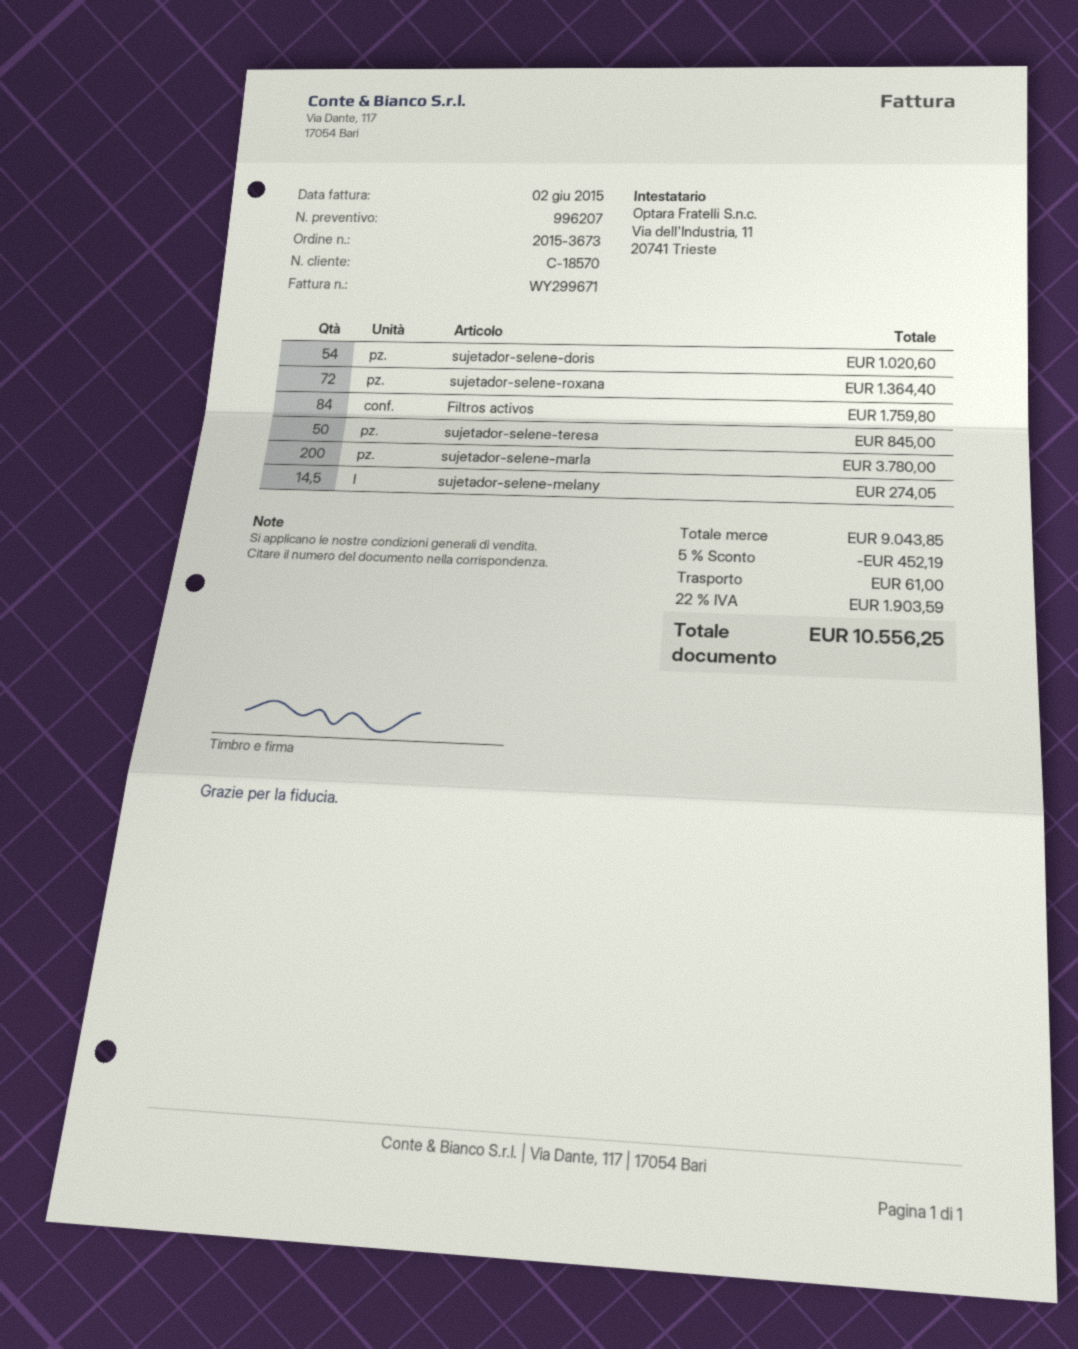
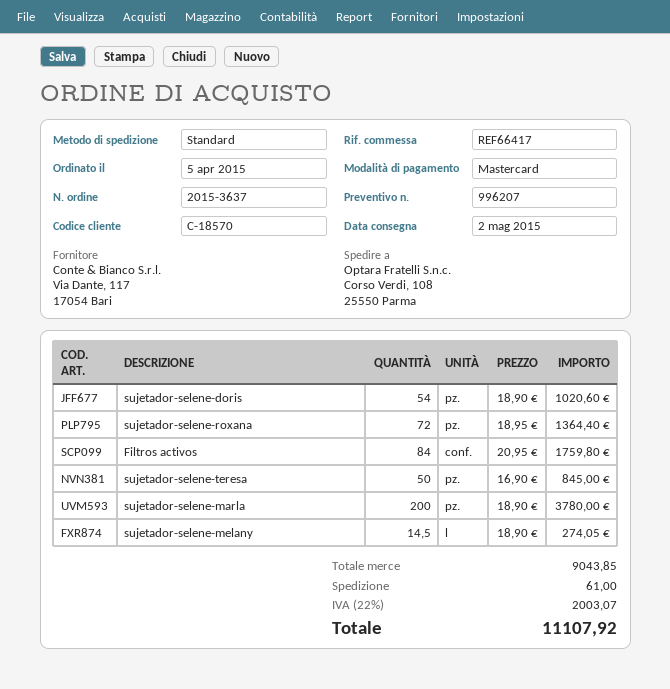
order number: 2015-3673 -> 2015-3637
discount: 5% = 452.19 -> none
tax: 22% = 1903.59 -> 22% = 2003.07
total: 10556.25 -> 11107.92

